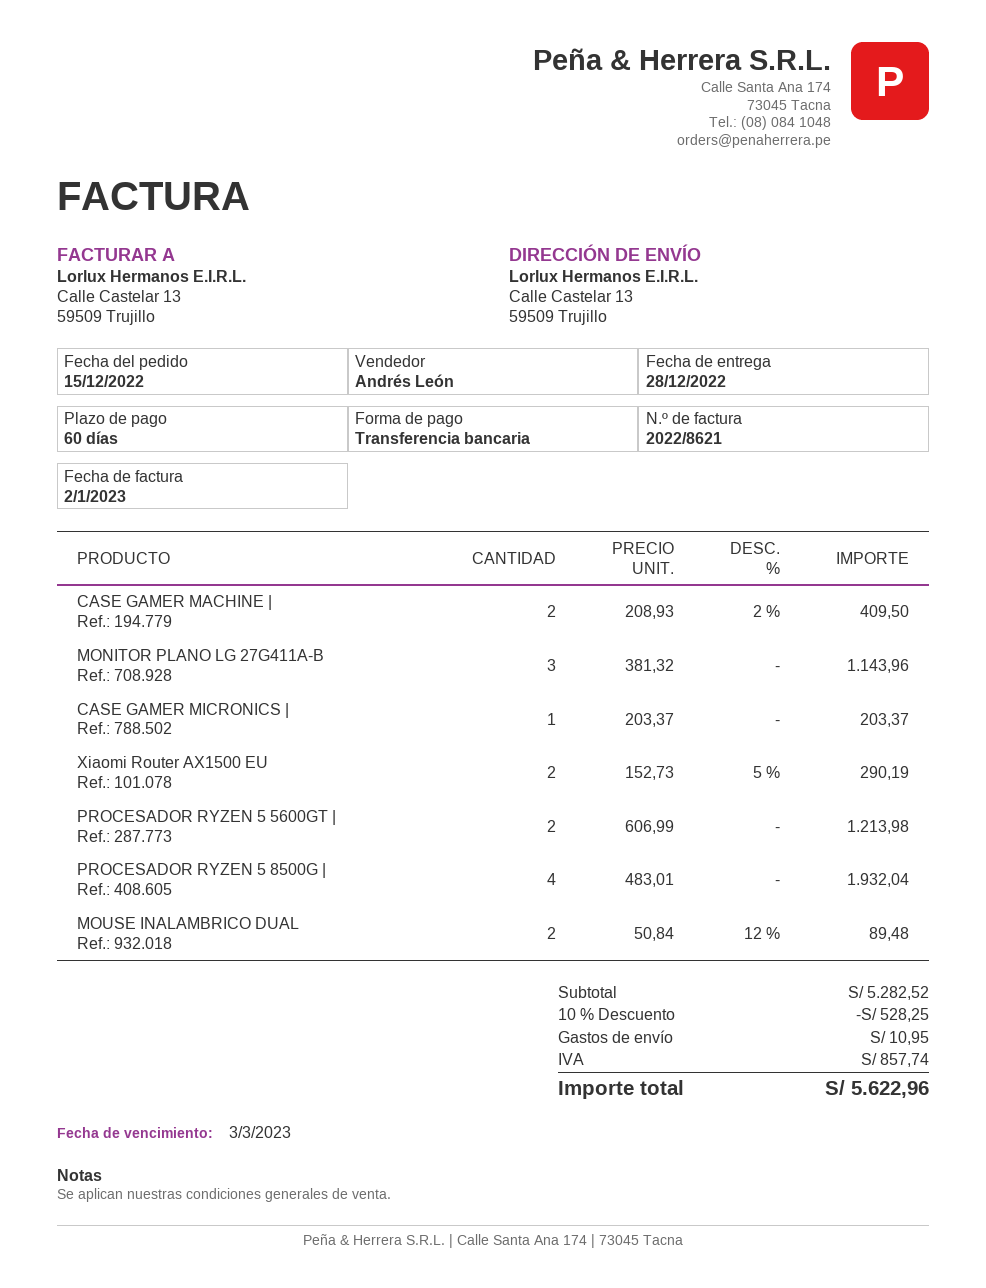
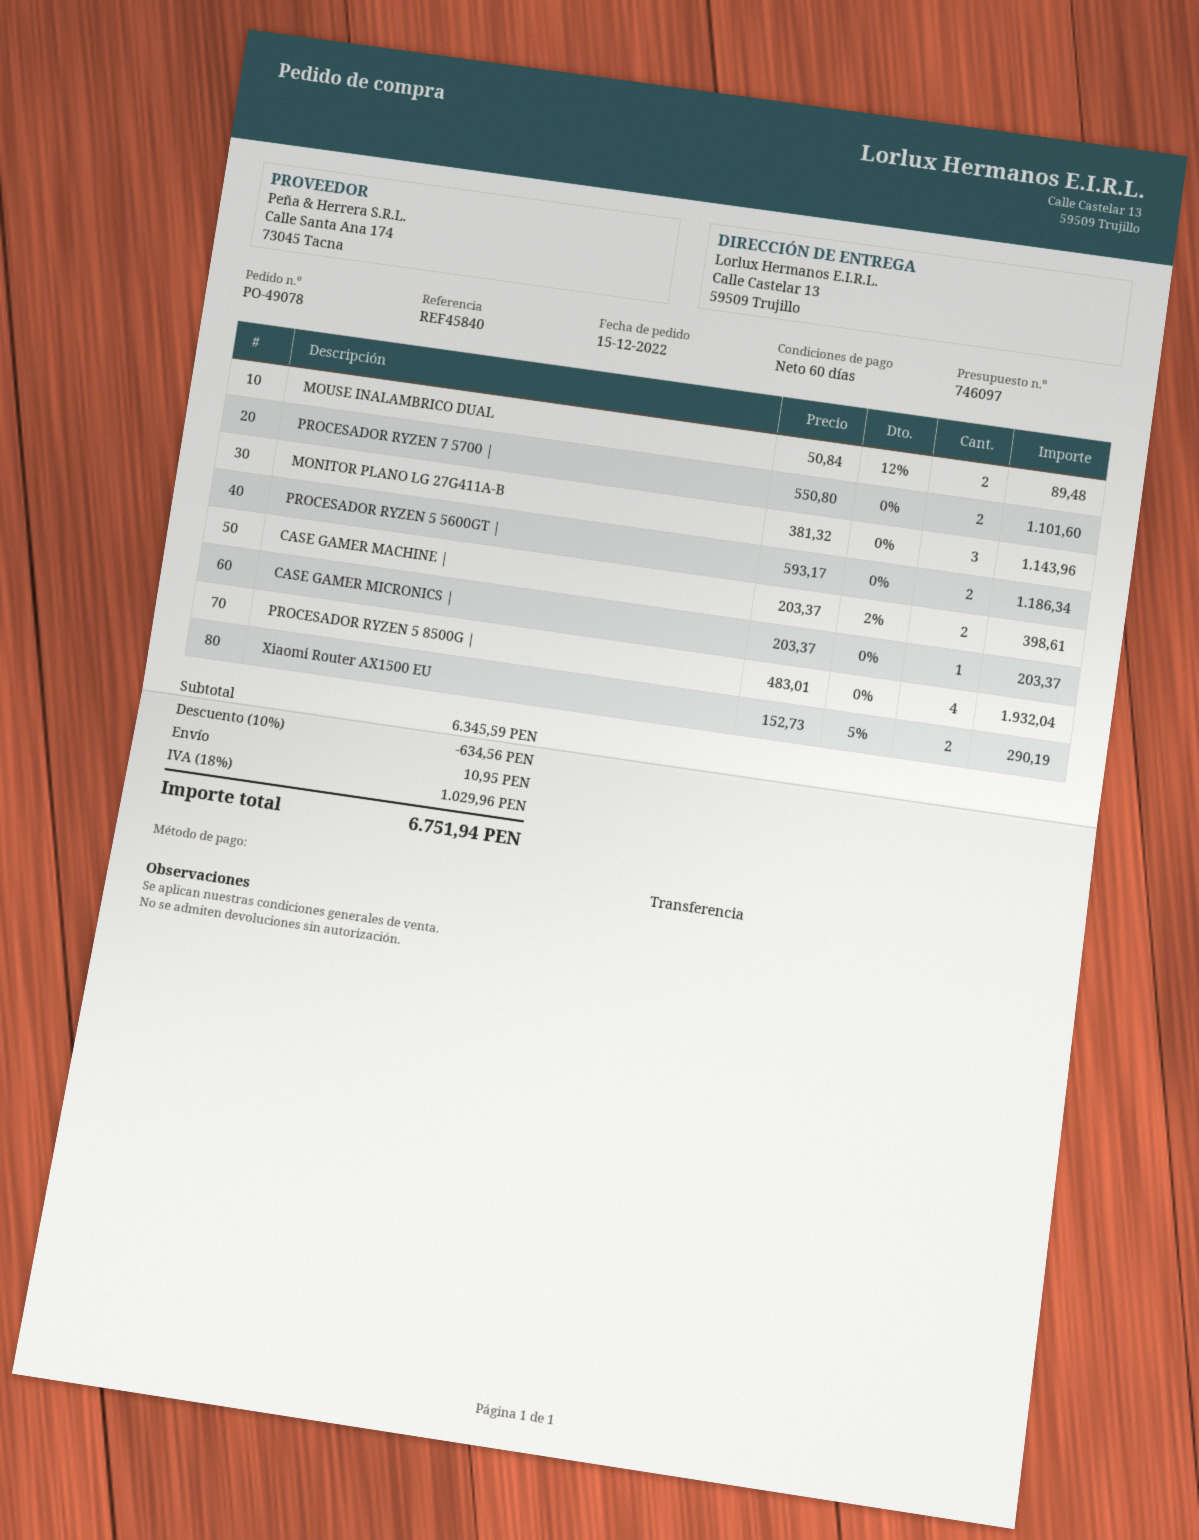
CASE GAMER MACHINE |: 2 x 208.93 - 2% = 409.50 -> 2 x 203.37 - 2% = 398.61
PROCESADOR RYZEN 5 5600GT |: 2 x 606.99 = 1213.98 -> 2 x 593.17 = 1186.34
PROCESADOR RYZEN 7 5700 |: none -> 2 x 550.80 = 1101.60
subtotal: 5282.52 -> 6345.59
discount: 10% = 528.25 -> 10% = 634.56
tax: 857.74 -> 1029.96
total: 5622.96 -> 6751.94

